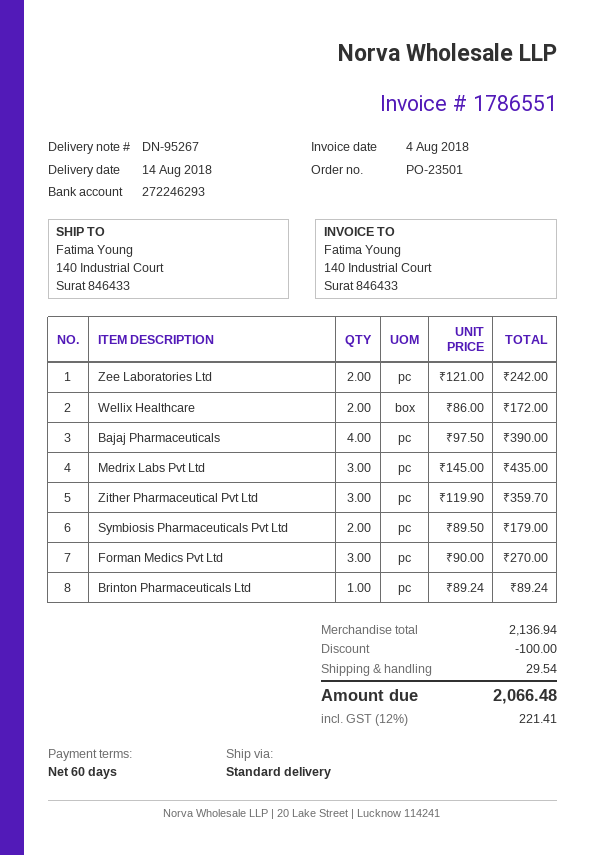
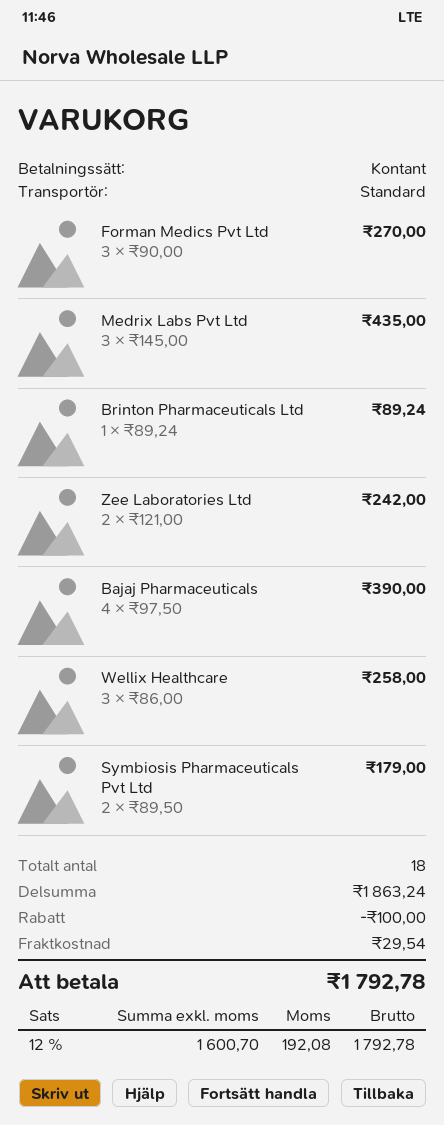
Wellix Healthcare: 2 x 86.00 = 172.00 -> 3 x 86.00 = 258.00
Zither Pharmaceutical Pvt Ltd: 3 x 119.90 = 359.70 -> none
subtotal: 2136.94 -> 1863.24
tax: 12% = 221.41 -> 12% = 192.08
total: 2066.48 -> 1792.78

